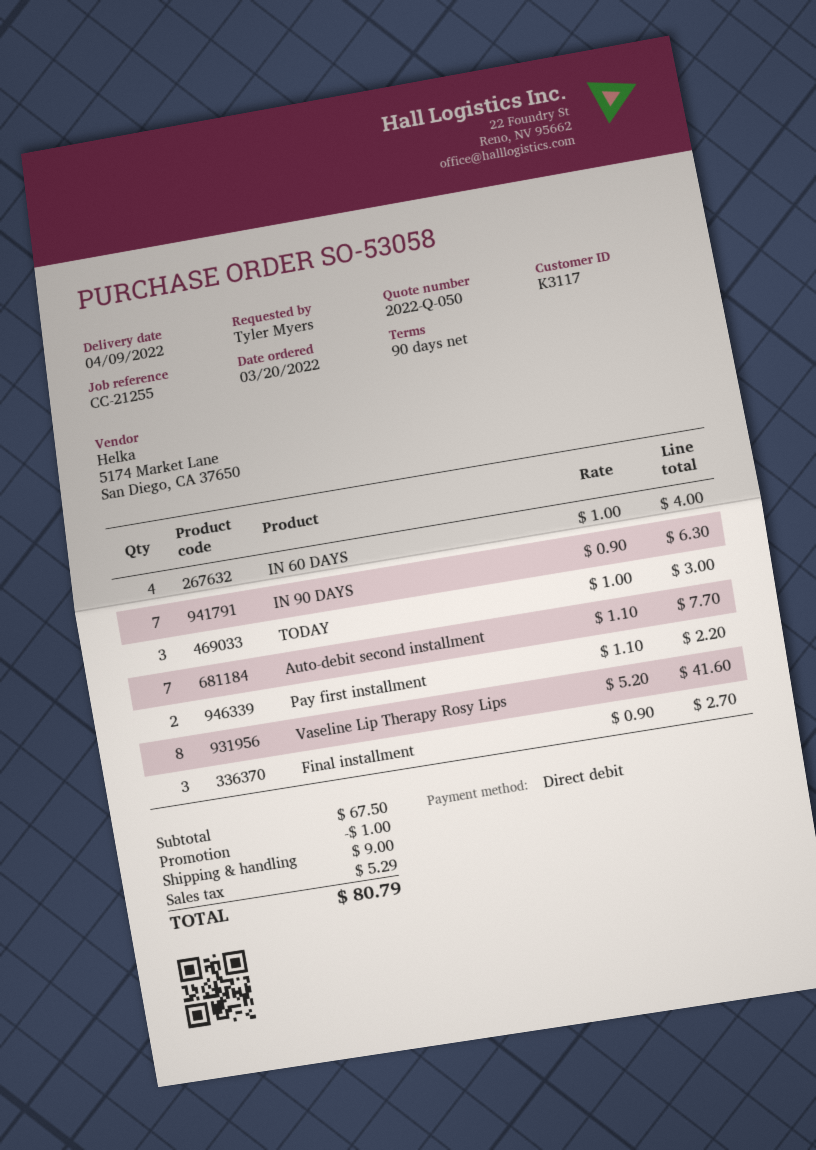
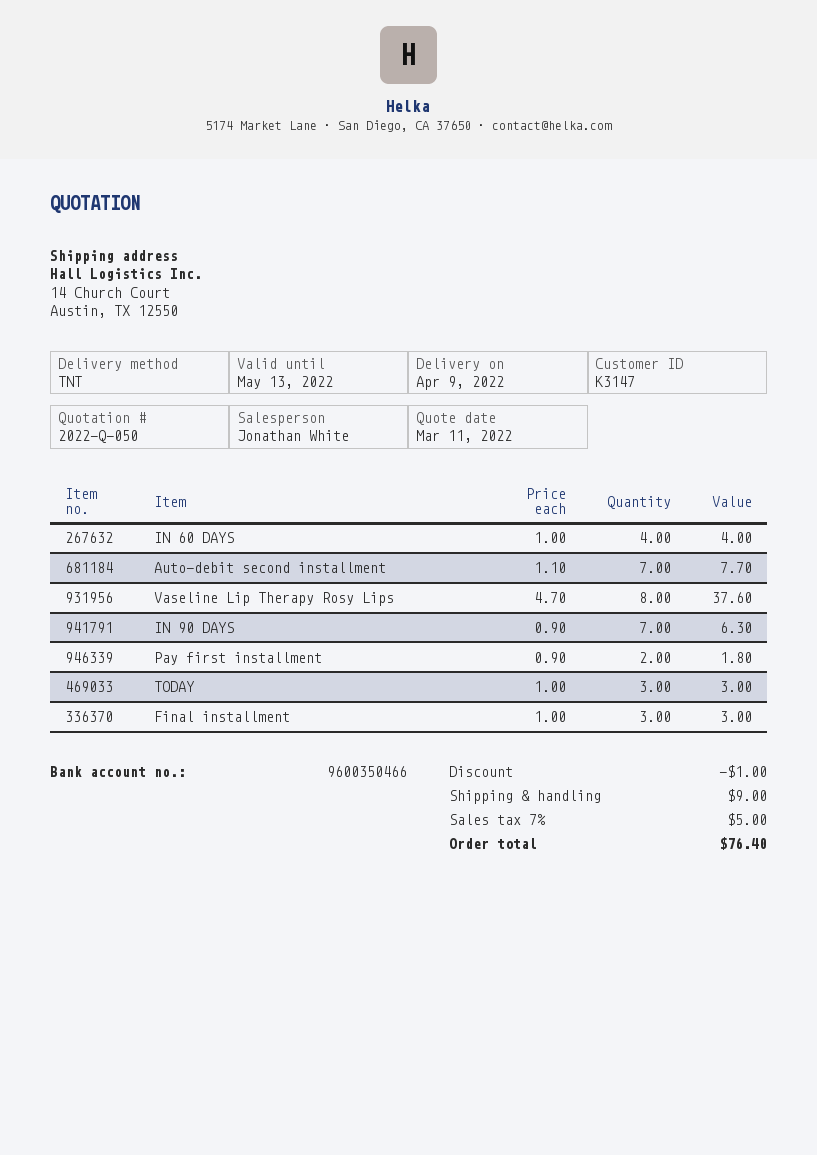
customer number: K3117 -> K3147
Pay first installment: 2 x 1.10 = 2.20 -> 2 x 0.90 = 1.80
Vaseline Lip Therapy Rosy Lips: 8 x 5.20 = 41.60 -> 8 x 4.70 = 37.60
Final installment: 3 x 0.90 = 2.70 -> 3 x 1.00 = 3.00
tax: 5.29 -> 5.00
total: 80.79 -> 76.40

